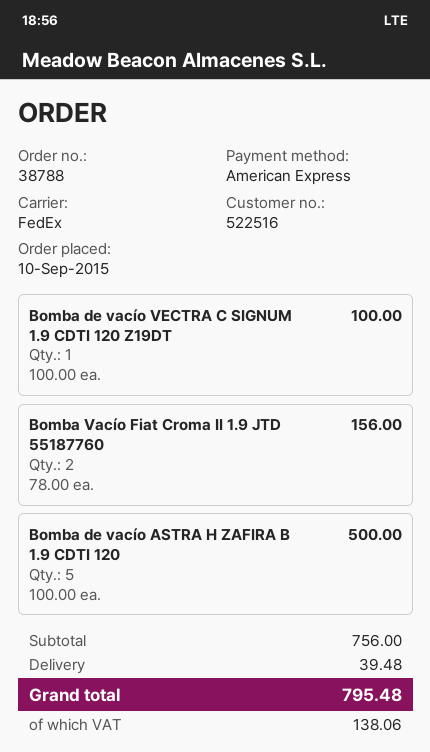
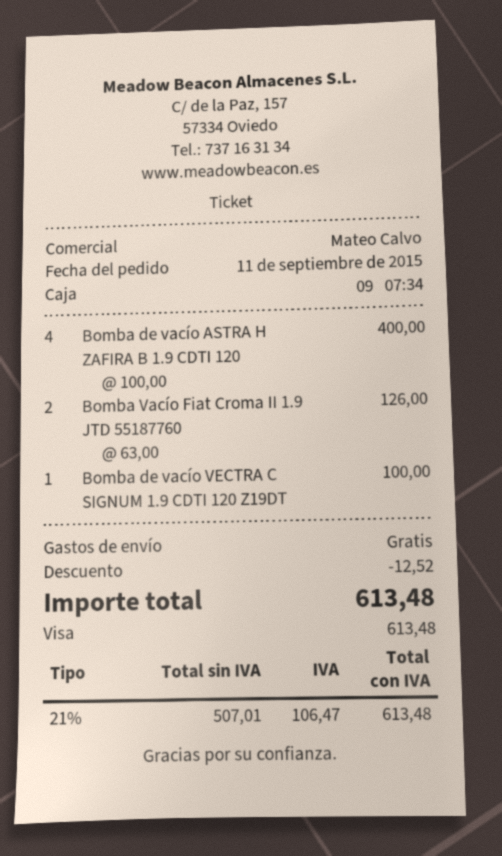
order date: 2015-09-10 -> 2015-09-11
payment method: American Express -> Visa
Bomba Vacío Fiat Croma II 1.9 JTD 55187760: 2 x 78.00 = 156.00 -> 2 x 63.00 = 126.00
Bomba de vacío ASTRA H ZAFIRA B 1.9 CDTI 120: 5 x 100.00 = 500.00 -> 4 x 100.00 = 400.00
discount: none -> 12.52
shipping: 39.48 -> 0.00
tax: 138.06 -> 106.47
total: 795.48 -> 613.48

